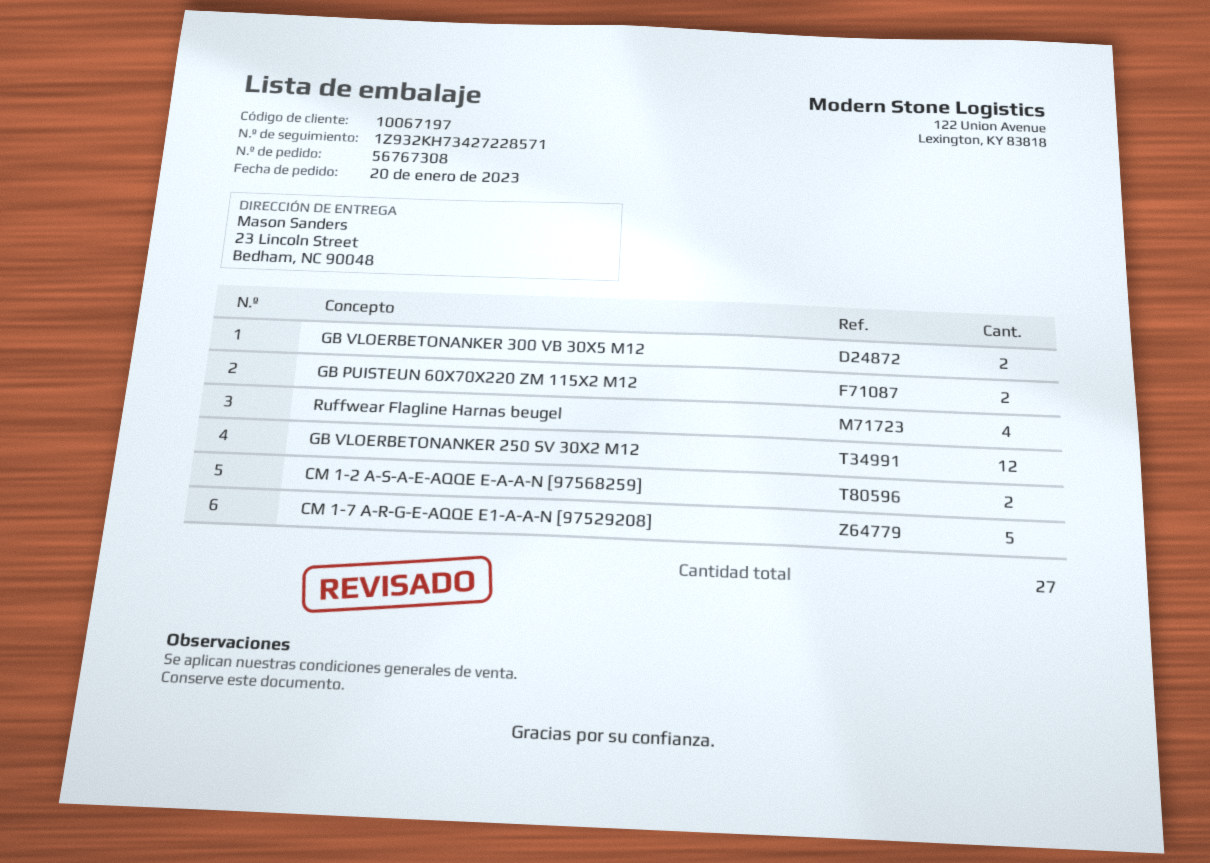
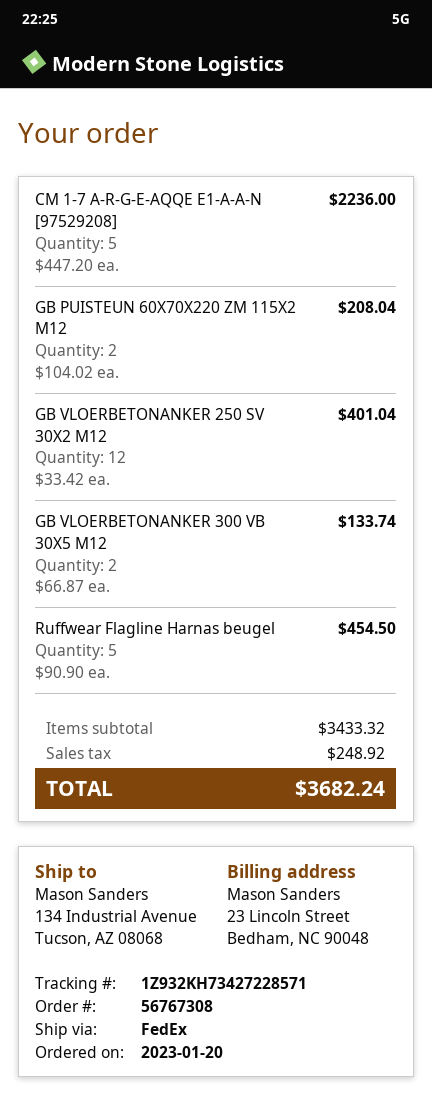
ship to: 23 Lincoln Street, Bedham, NC 90048 -> 134 Industrial Avenue, Tucson, AZ 08068
Ruffwear Flagline Harnas beugel: 4 -> 5
CM 1-2 A-S-A-E-AQQE E-A-A-N [97568259]: 2 -> none

